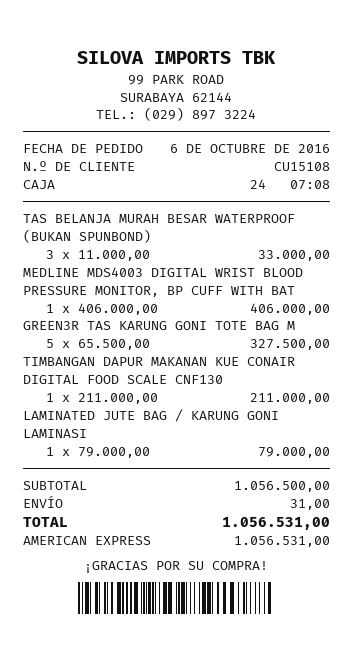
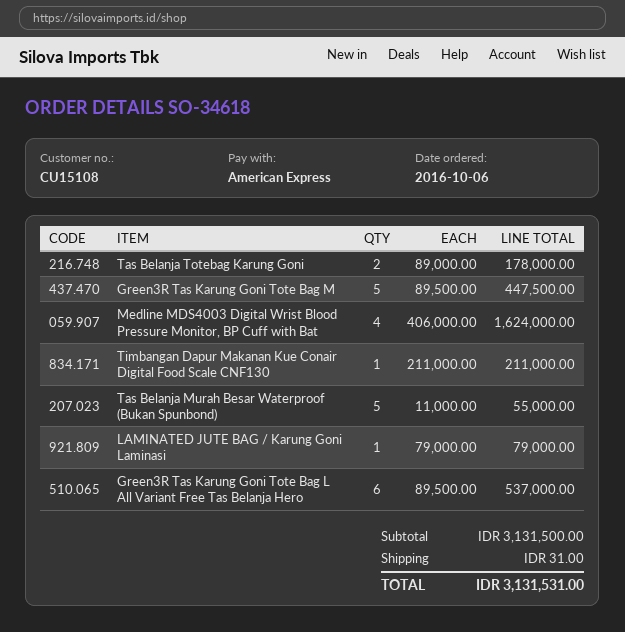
TAS BELANJA MURAH BESAR WATERPROOF (BUKAN SPUNBOND): 3 x 11000.00 = 33000.00 -> 5 x 11000.00 = 55000.00
MEDLINE MDS4003 DIGITAL WRIST BLOOD PRESSURE MONITOR, BP CUFF WITH BAT: 1 x 406000.00 = 406000.00 -> 4 x 406000.00 = 1624000.00
GREEN3R TAS KARUNG GONI TOTE BAG M: 5 x 65500.00 = 327500.00 -> 5 x 89500.00 = 447500.00
Tas Belanja Totebag Karung Goni: none -> 2 x 89000.00 = 178000.00
Green3R Tas Karung Goni Tote Bag L All Variant Free Tas Belanja Hero: none -> 6 x 89500.00 = 537000.00
subtotal: 1056500.00 -> 3131500.00
total: 1056531.00 -> 3131531.00

